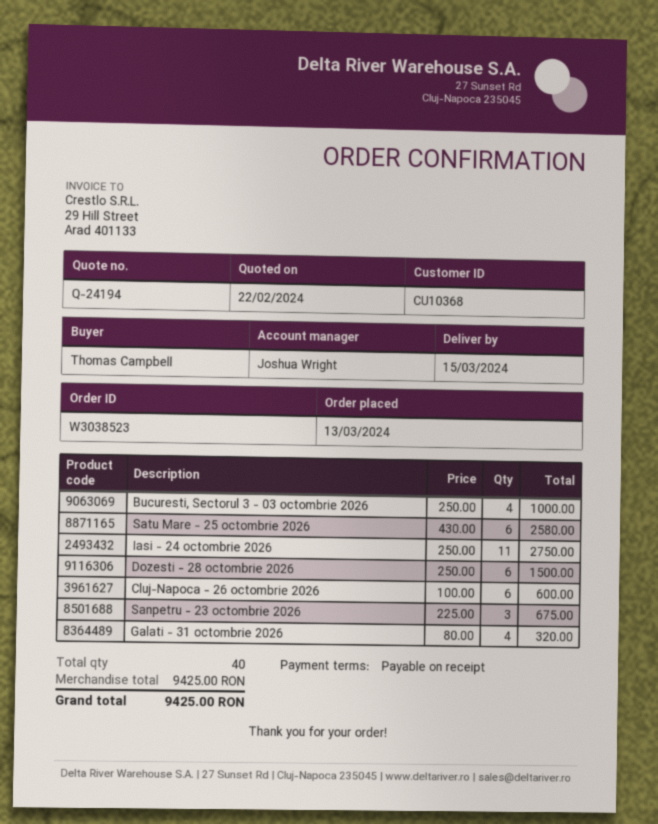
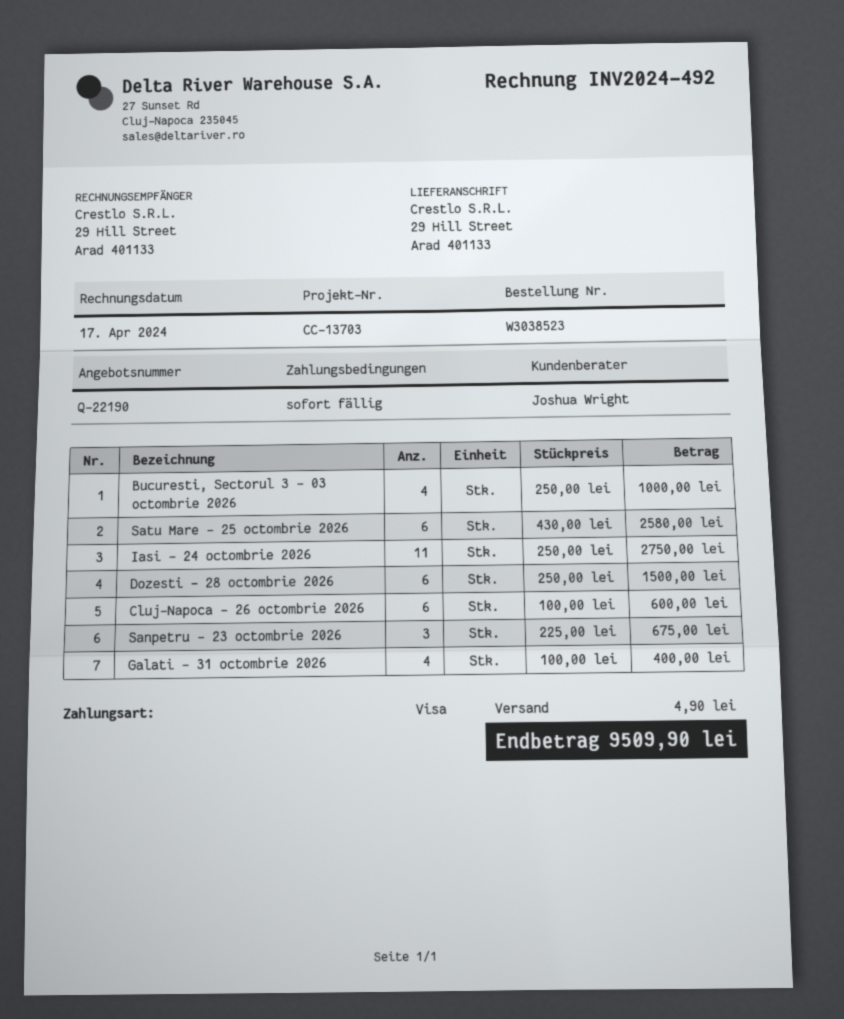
quote number: Q-24194 -> Q-22190
Galati - 31 octombrie 2026: 4 x 80.00 = 320.00 -> 4 x 100.00 = 400.00
shipping: none -> 4.90
total: 9425.00 -> 9509.90

